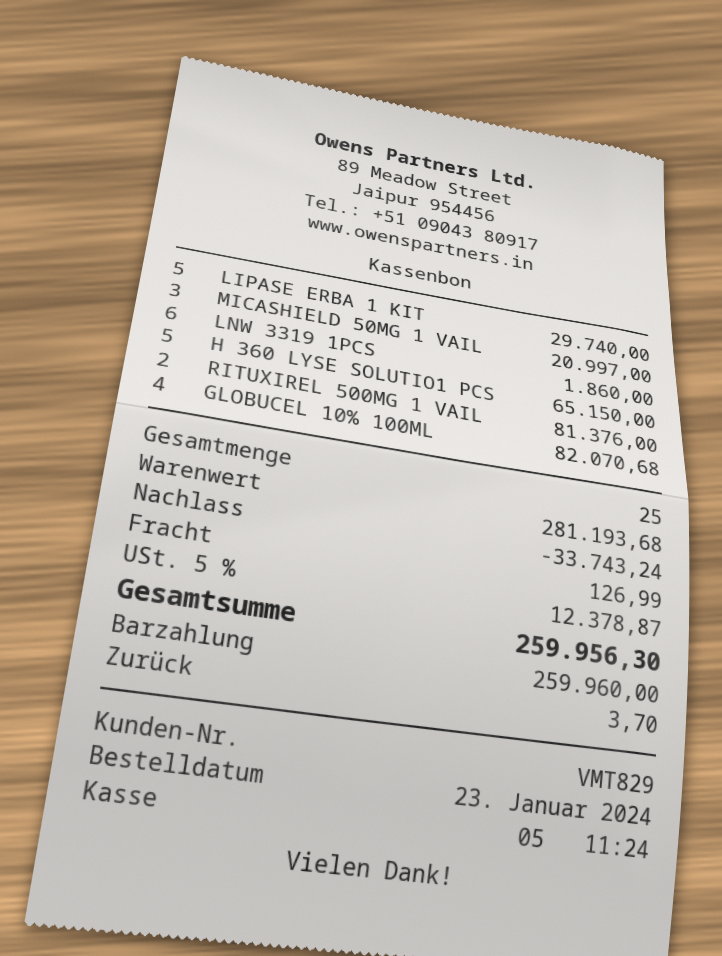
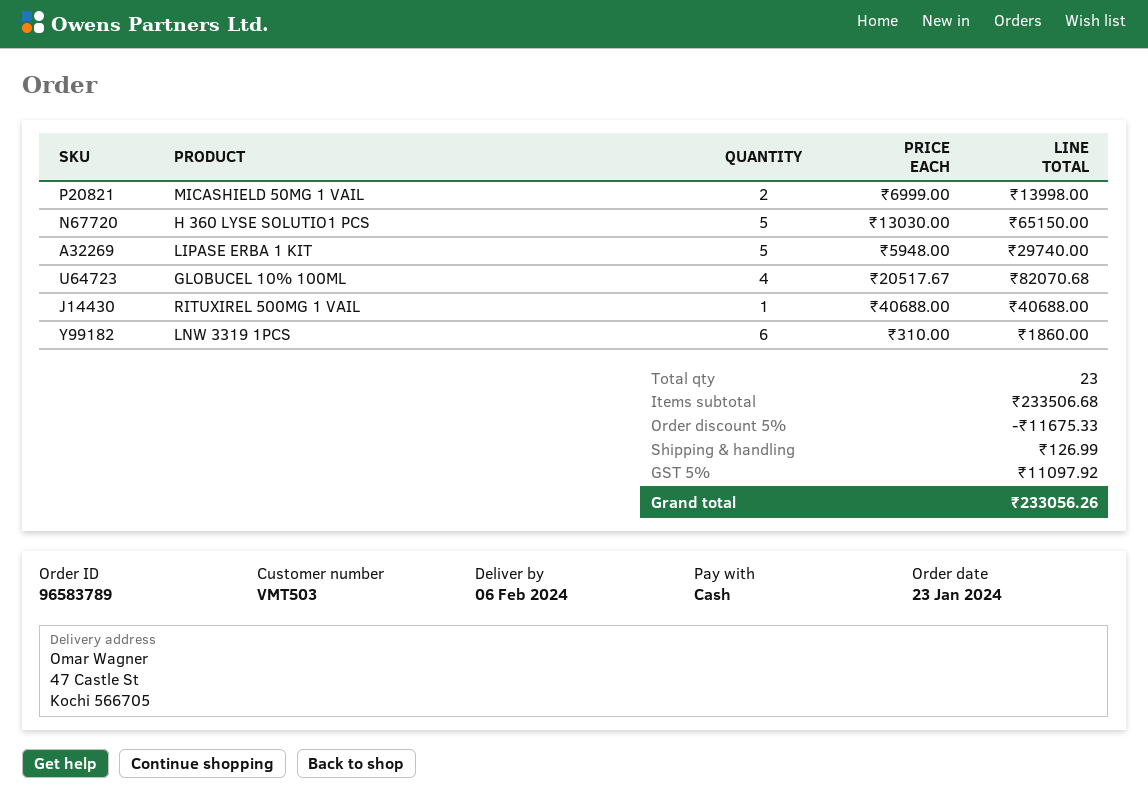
customer number: VMT829 -> VMT503
MICASHIELD 50MG 1 VAIL: 3 for 20997.00 -> 2 for 13998.00
RITUXIREL 500MG 1 VAIL: 2 for 81376.00 -> 1 for 40688.00
total quantity: 25 -> 23
subtotal: 281193.68 -> 233506.68
discount: 33743.24 -> 11675.33
tax: 5% = 12378.87 -> 5% = 11097.92
total: 259956.30 -> 233056.26

